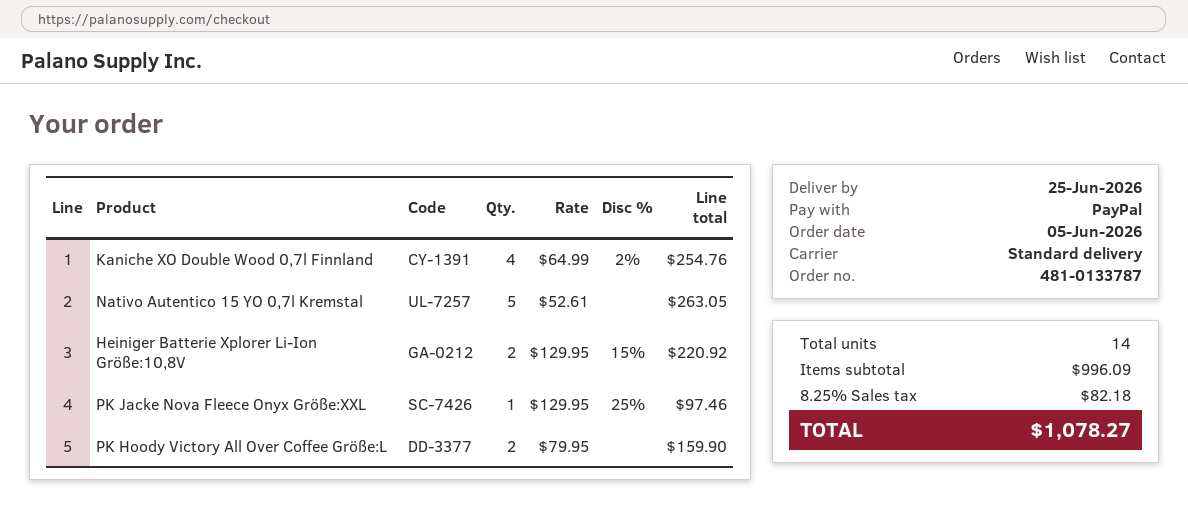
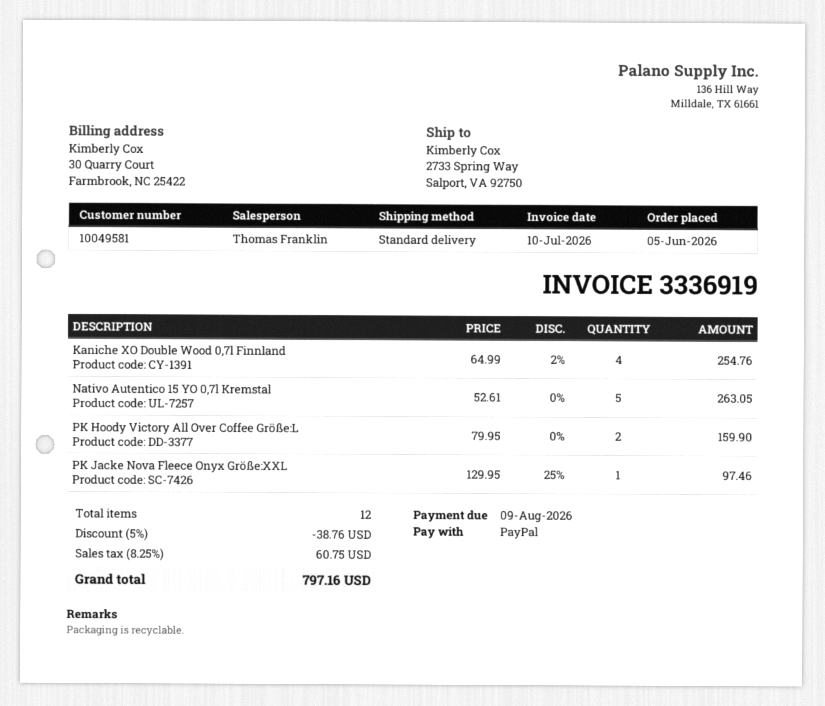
Heiniger Batterie Xplorer Li-Ion Größe:10,8V: 2 x 129.95 - 15% = 220.92 -> none
total quantity: 14 -> 12
discount: none -> 5% = 38.76
tax: 8.25% = 82.18 -> 8.25% = 60.75
total: 1078.27 -> 797.16

